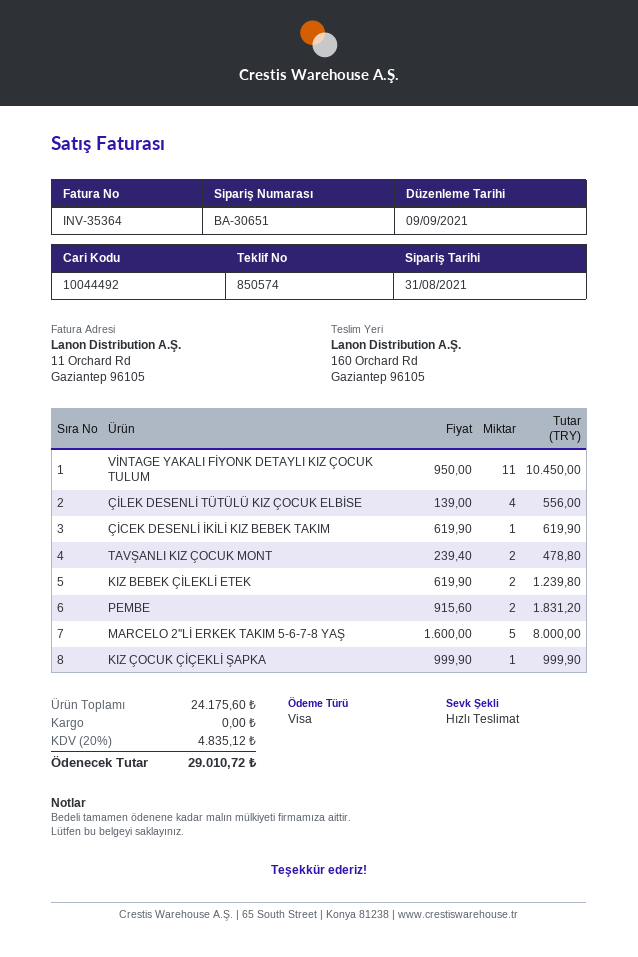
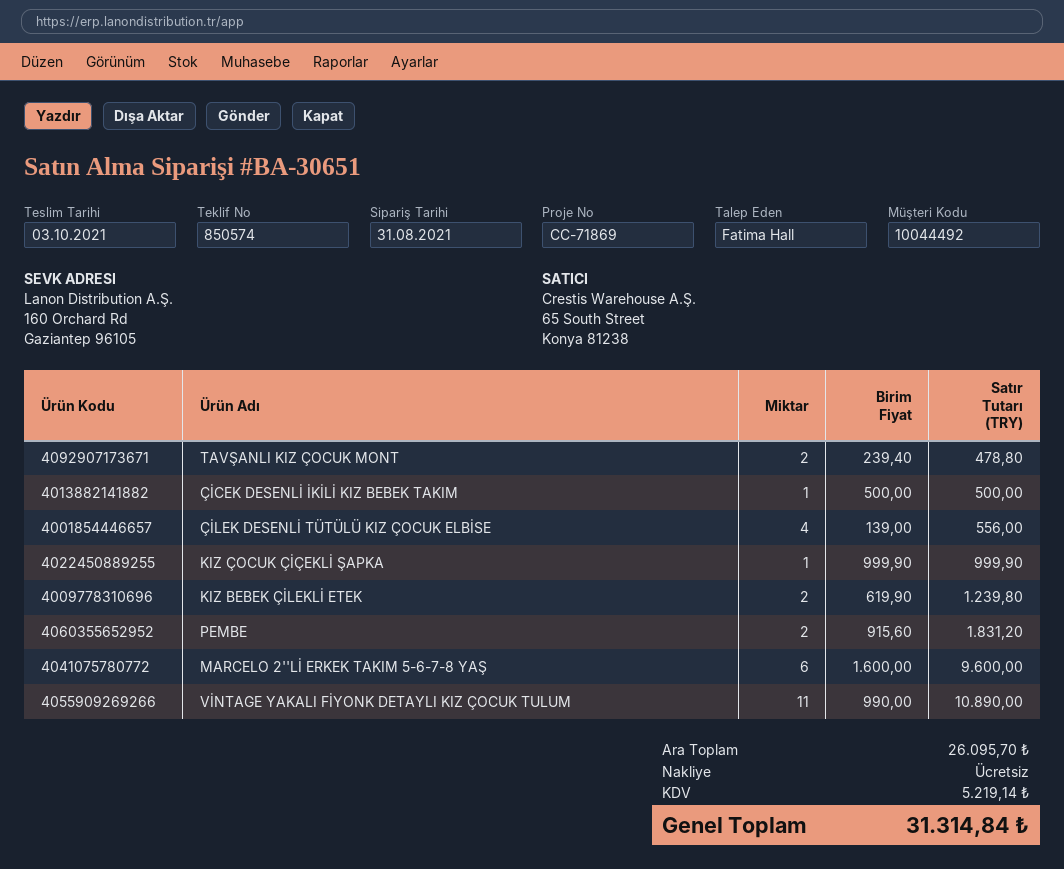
VİNTAGE YAKALI FİYONK DETAYLI KIZ ÇOCUK TULUM: 11 x 950.00 = 10450.00 -> 11 x 990.00 = 10890.00
ÇİCEK DESENLİ İKİLİ KIZ BEBEK TAKIM: 1 x 619.90 = 619.90 -> 1 x 500.00 = 500.00
MARCELO 2''Lİ ERKEK TAKIM 5-6-7-8 YAŞ: 5 x 1600.00 = 8000.00 -> 6 x 1600.00 = 9600.00
subtotal: 24175.60 -> 26095.70
tax: 4835.12 -> 5219.14
total: 29010.72 -> 31314.84

